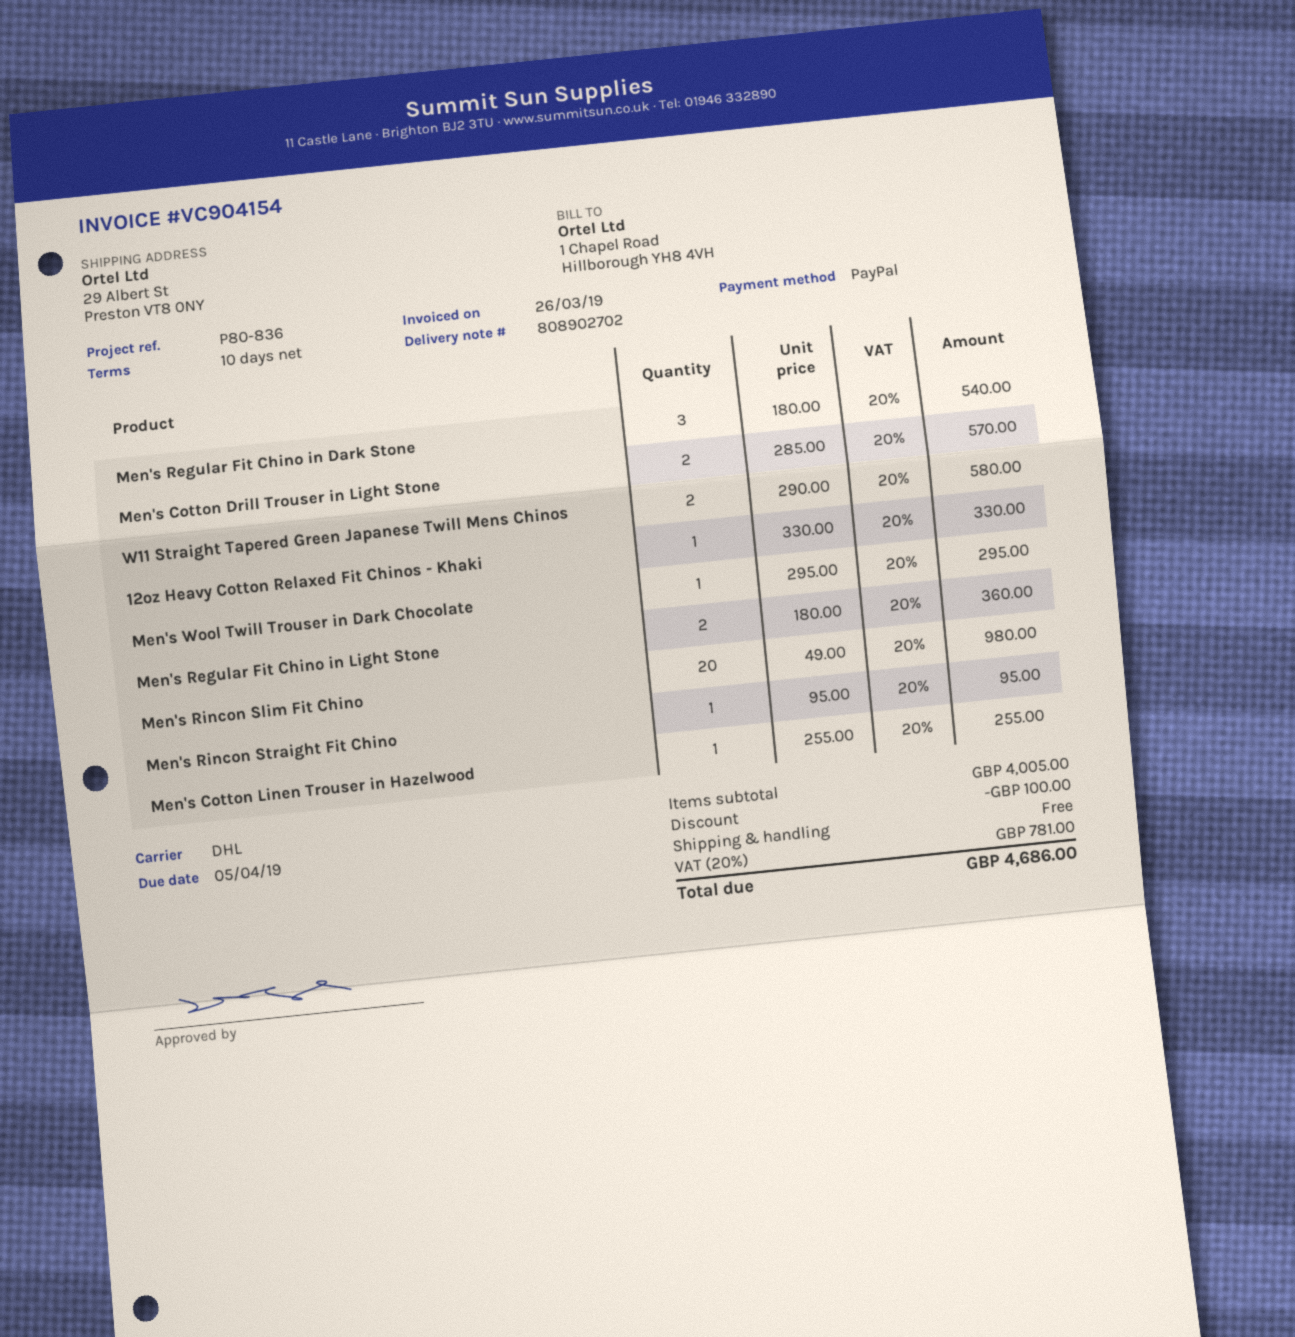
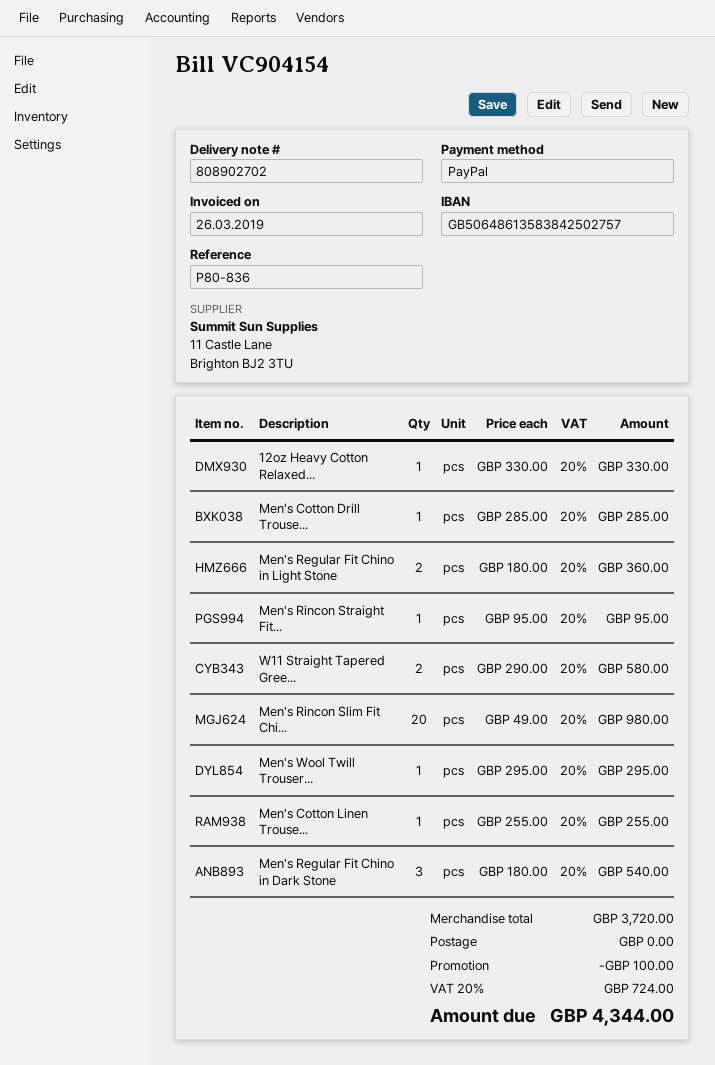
Men's Cotton Drill Trouser in Light Stone: 2 x 285.00 = 570.00 -> 1 x 285.00 = 285.00
subtotal: 4005.00 -> 3720.00
tax: 20% = 781.00 -> 20% = 724.00
total: 4686.00 -> 4344.00

